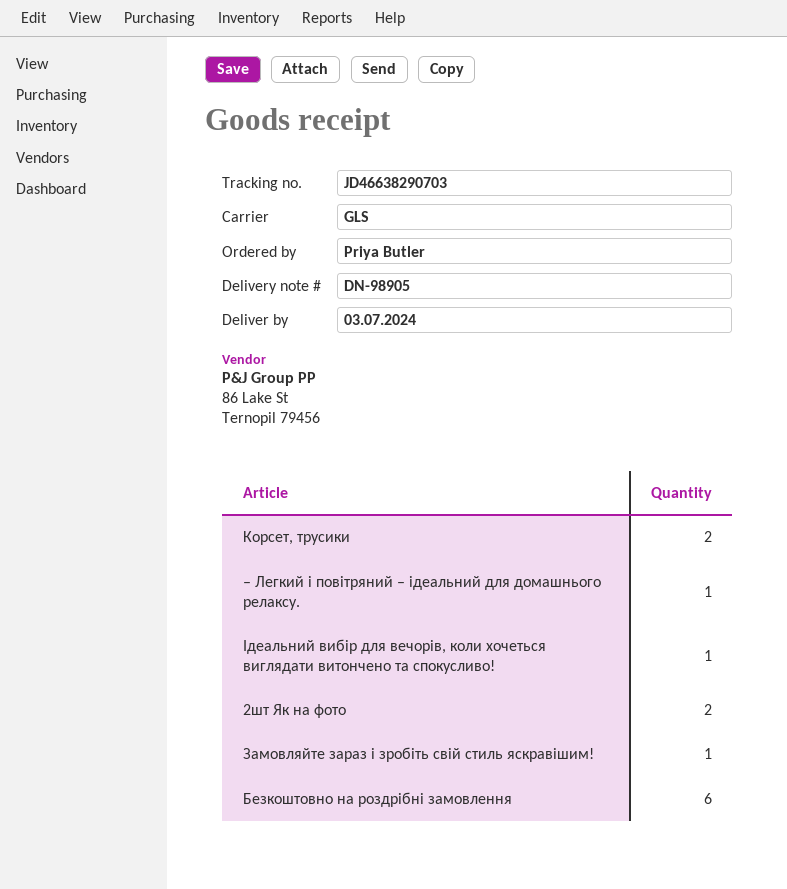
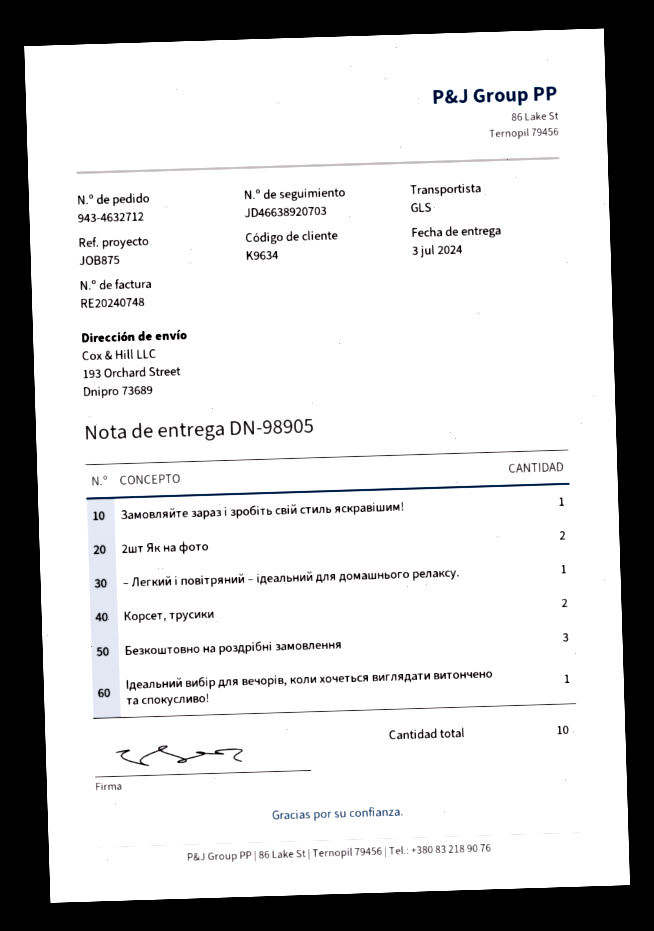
tracking number: JD46638290703 -> JD46638920703
Безкоштовно на роздрібні замовлення: 6 -> 3

